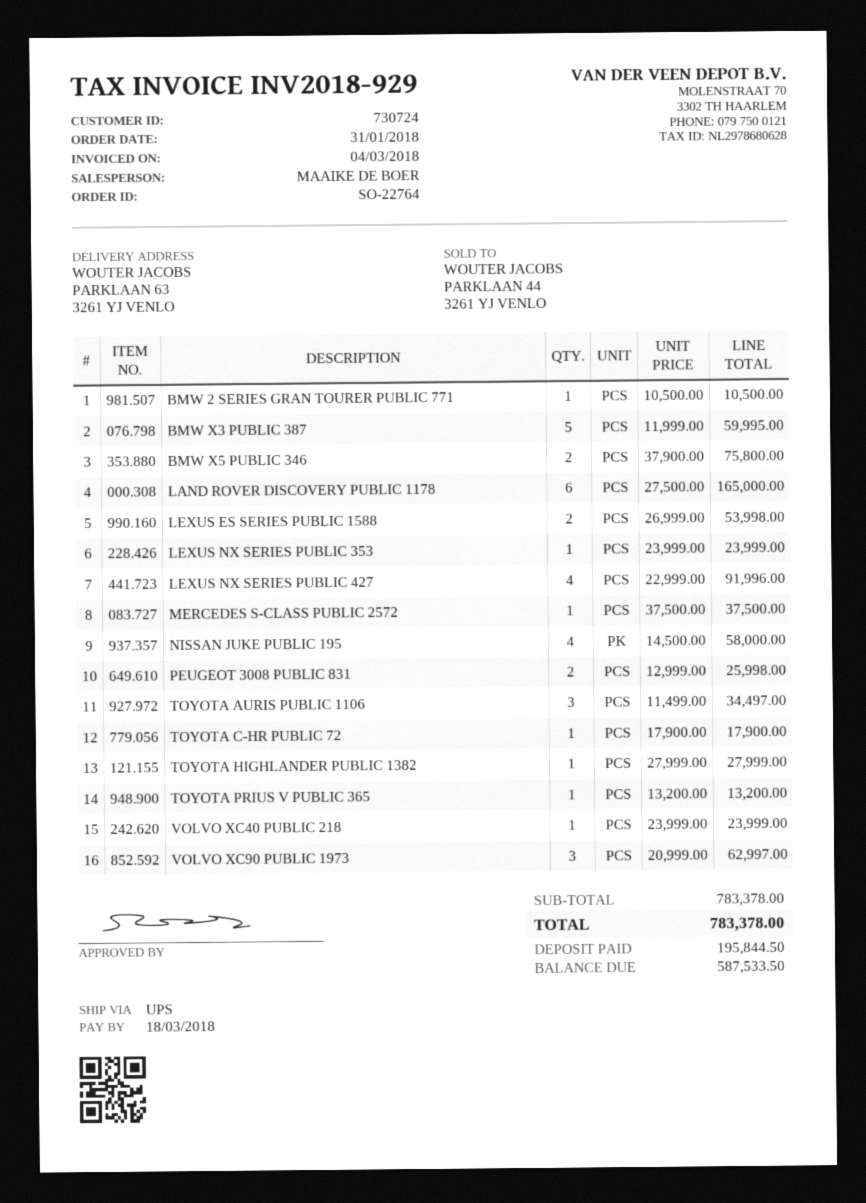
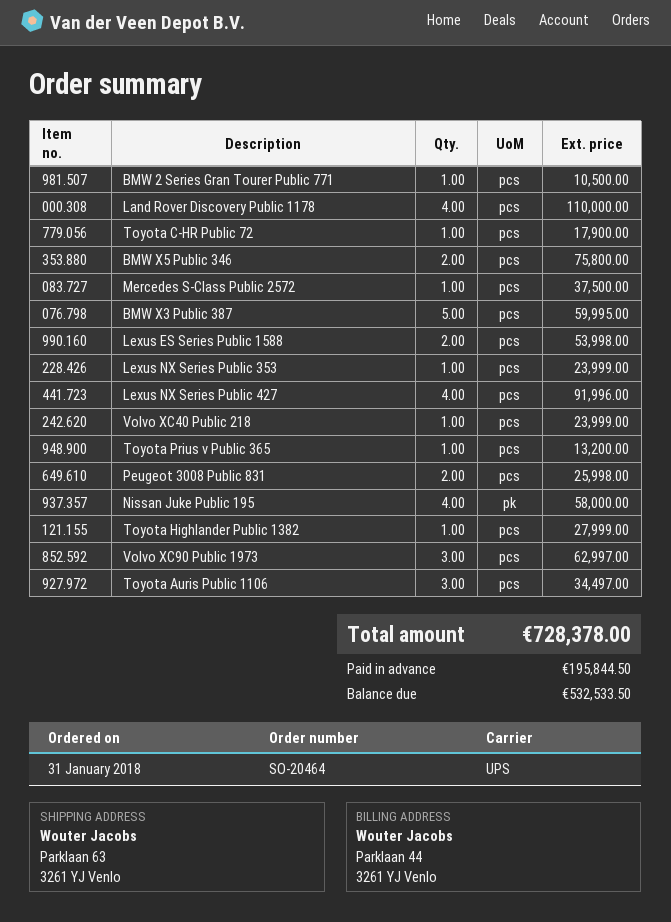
order number: SO-22764 -> SO-20464
LAND ROVER DISCOVERY PUBLIC 1178: 6 for 165000.00 -> 4 for 110000.00
total: 783378.00 -> 728378.00
balance: 587533.50 -> 532533.50

